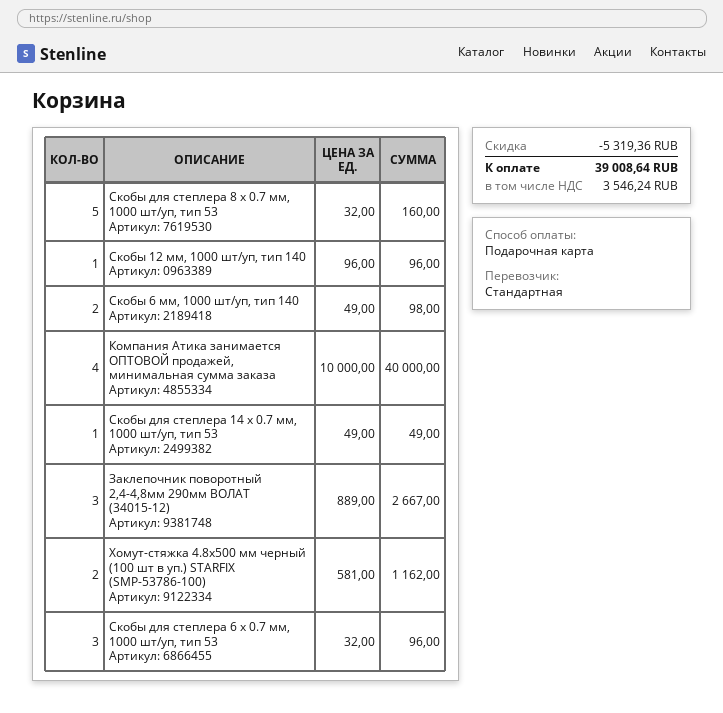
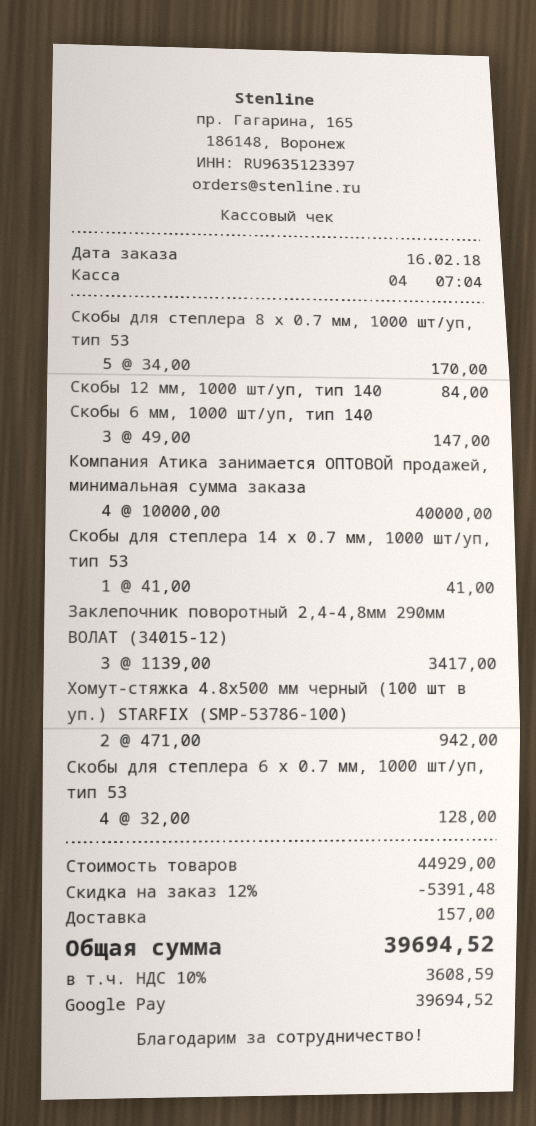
payment method: gift card -> Google Pay
Скобы для степлера 8 х 0.7 мм, 1000 шт/уп, тип 53: 5 x 32.00 = 160.00 -> 5 x 34.00 = 170.00
Скобы 12 мм, 1000 шт/уп, тип 140: 1 x 96.00 = 96.00 -> 1 x 84.00 = 84.00
Скобы 6 мм, 1000 шт/уп, тип 140: 2 x 49.00 = 98.00 -> 3 x 49.00 = 147.00
Скобы для степлера 14 х 0.7 мм, 1000 шт/уп, тип 53: 1 x 49.00 = 49.00 -> 1 x 41.00 = 41.00
Заклепочник поворотный 2,4-4,8мм 290мм ВОЛАТ (34015-12): 3 x 889.00 = 2667.00 -> 3 x 1139.00 = 3417.00
Хомут-стяжка 4.8х500 мм черный (100 шт в уп.) STARFIX (SMP-53786-100): 2 x 581.00 = 1162.00 -> 2 x 471.00 = 942.00
Скобы для степлера 6 х 0.7 мм, 1000 шт/уп, тип 53: 3 x 32.00 = 96.00 -> 4 x 32.00 = 128.00
discount: 5319.36 -> 5391.48
shipping: none -> 157.00
tax: 3546.24 -> 3608.59
total: 39008.64 -> 39694.52

